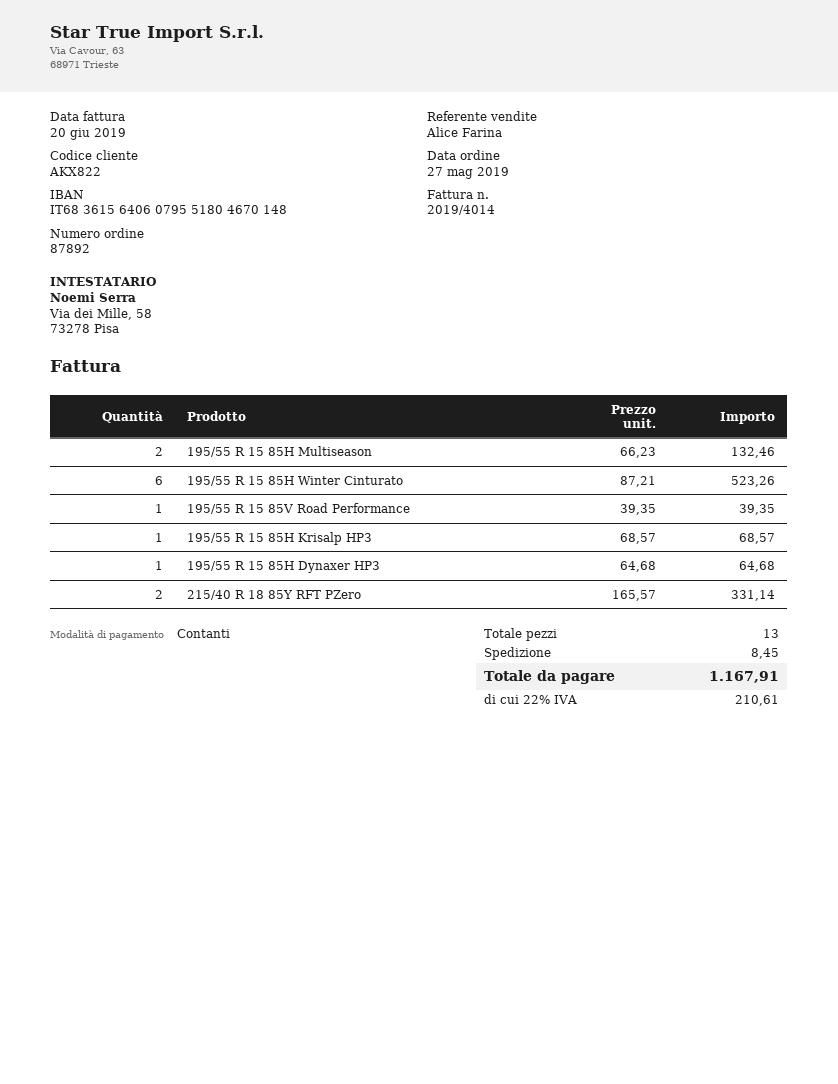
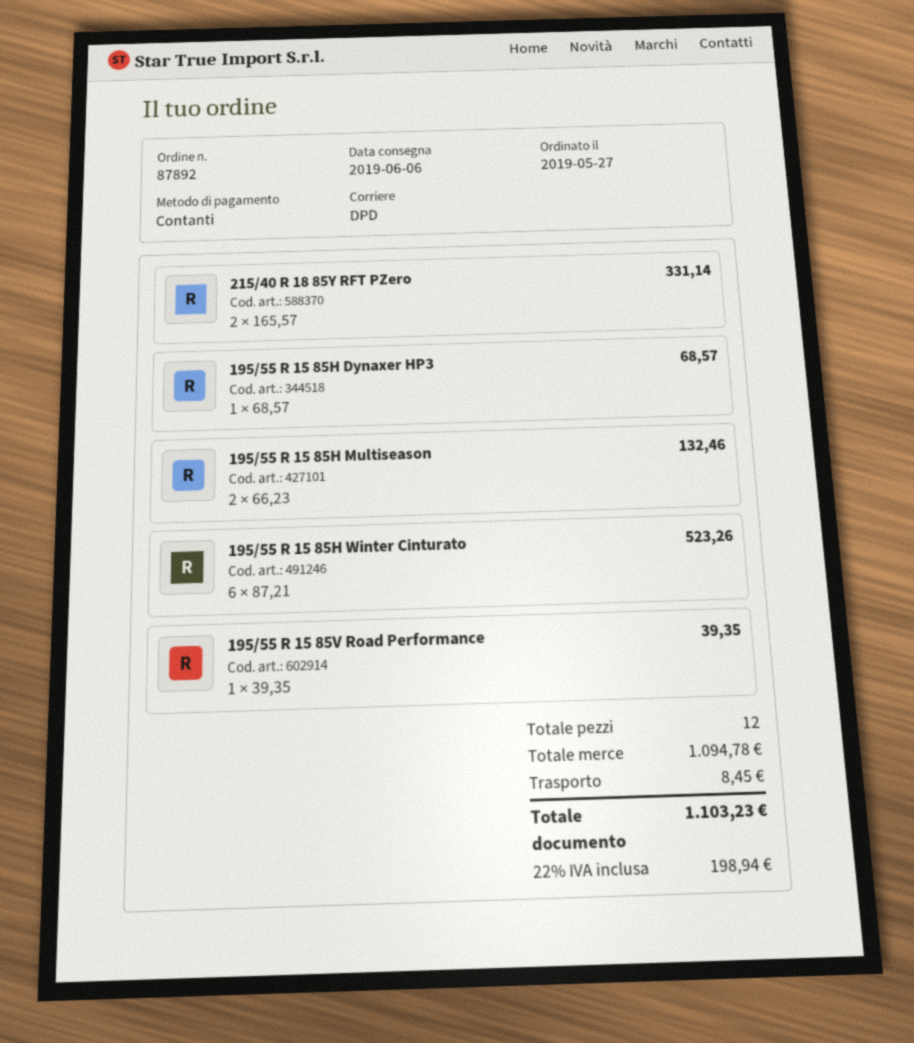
195/55 R 15 85H Krisalp HP3: 1 x 68.57 = 68.57 -> none
195/55 R 15 85H Dynaxer HP3: 1 x 64.68 = 64.68 -> 1 x 68.57 = 68.57
total quantity: 13 -> 12
tax: 22% = 210.61 -> 22% = 198.94
total: 1167.91 -> 1103.23

